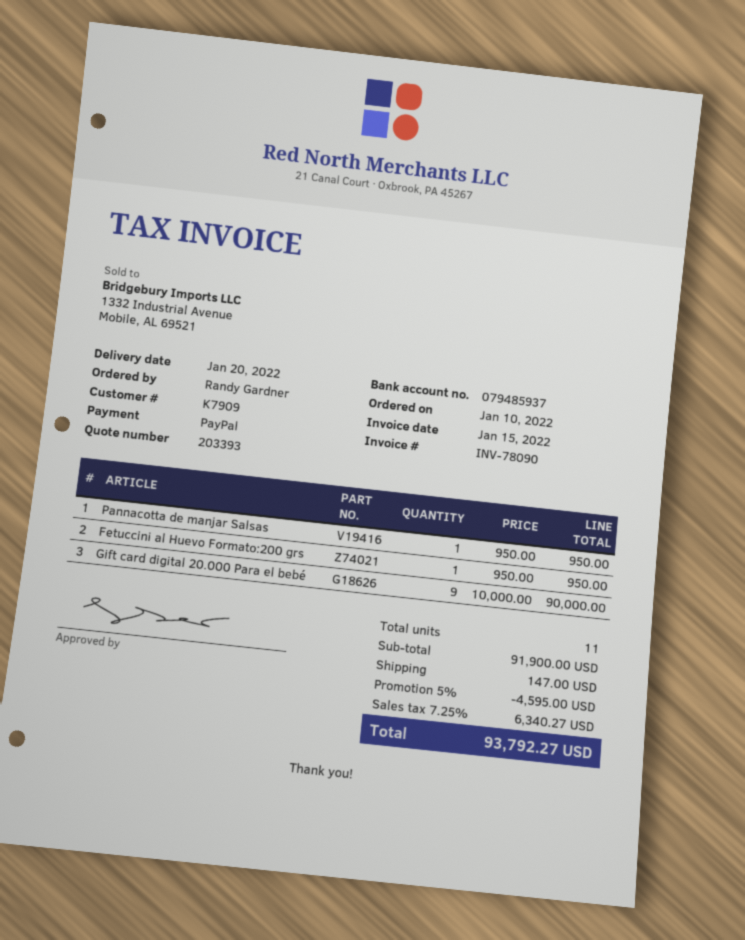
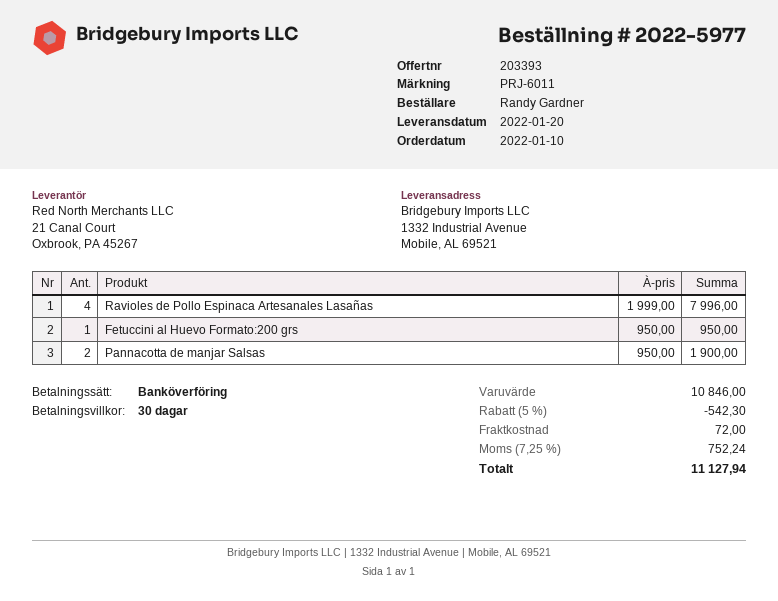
payment method: PayPal -> bank transfer
Pannacotta de manjar Salsas: 1 x 950.00 = 950.00 -> 2 x 950.00 = 1900.00
Gift card digital 20.000 Para el bebé: 9 x 10000.00 = 90000.00 -> none
Ravioles de Pollo Espinaca Artesanales Lasañas: none -> 4 x 1999.00 = 7996.00
subtotal: 91900.00 -> 10846.00
discount: 5% = 4595.00 -> 5% = 542.30
shipping: 147.00 -> 72.00
tax: 7.25% = 6340.27 -> 7.25% = 752.24
total: 93792.27 -> 11127.94

